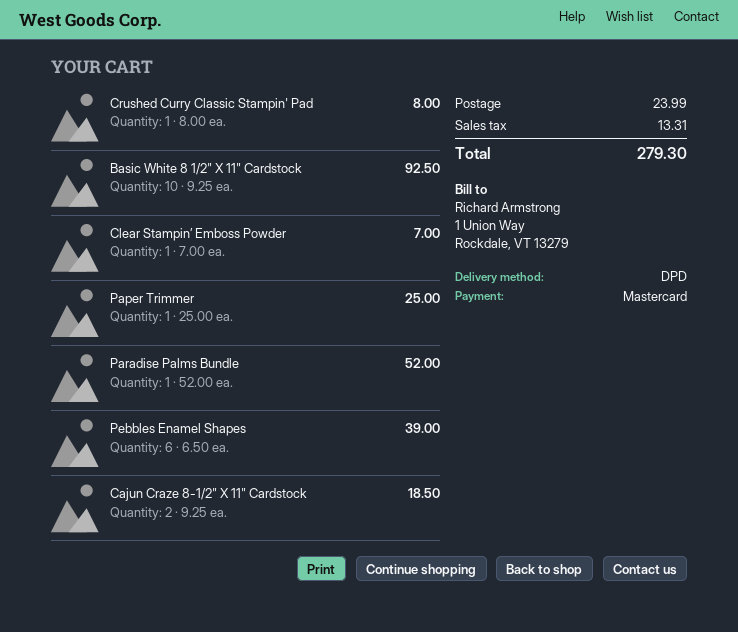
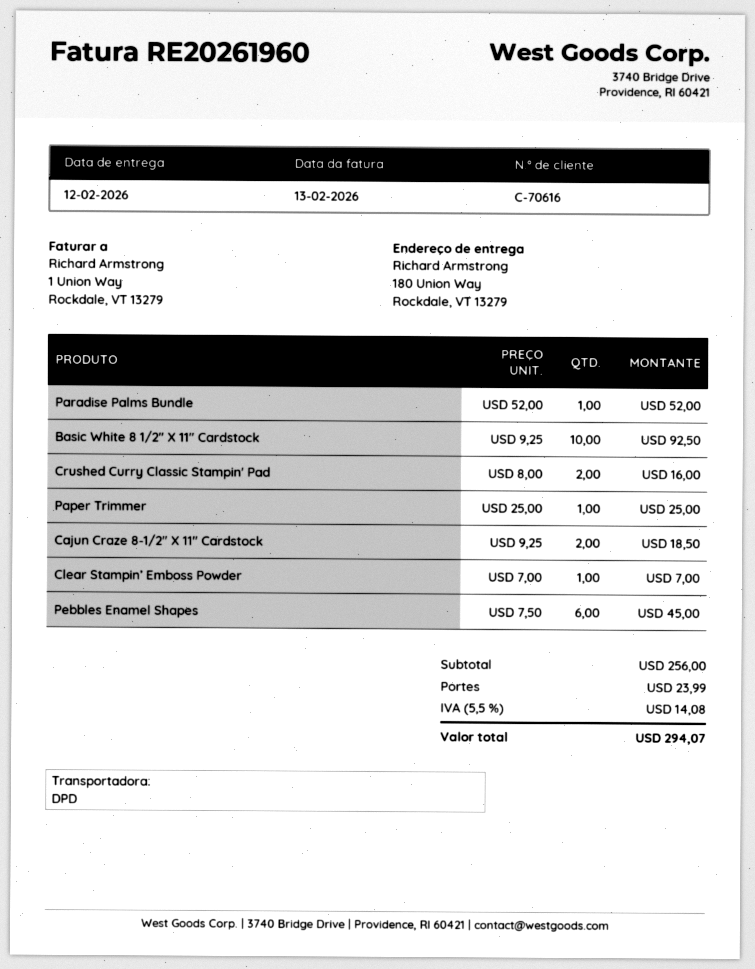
Crushed Curry Classic Stampin' Pad: 1 x 8.00 = 8.00 -> 2 x 8.00 = 16.00
Pebbles Enamel Shapes: 6 x 6.50 = 39.00 -> 6 x 7.50 = 45.00
tax: 13.31 -> 14.08
total: 279.30 -> 294.07

